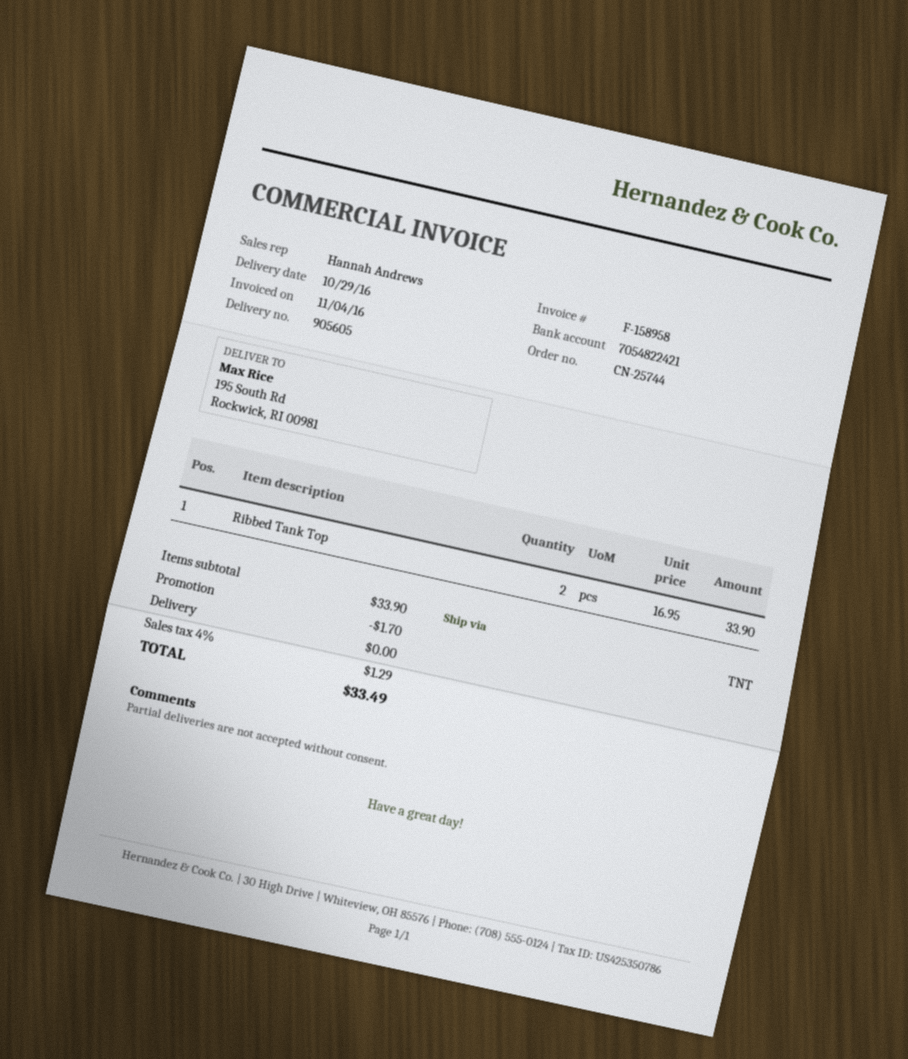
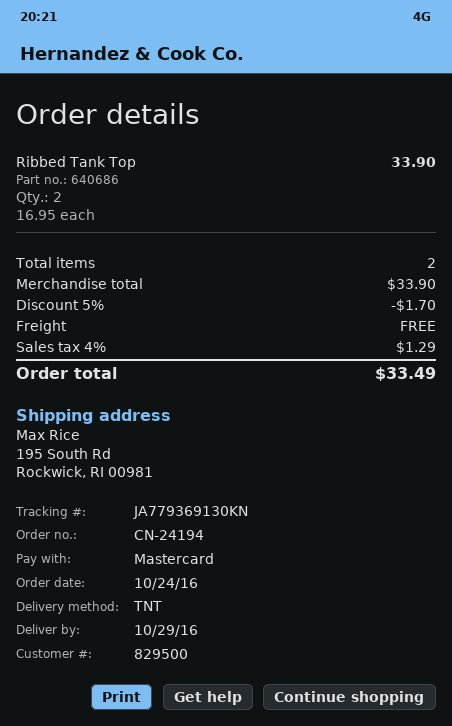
order number: CN-25744 -> CN-24194

